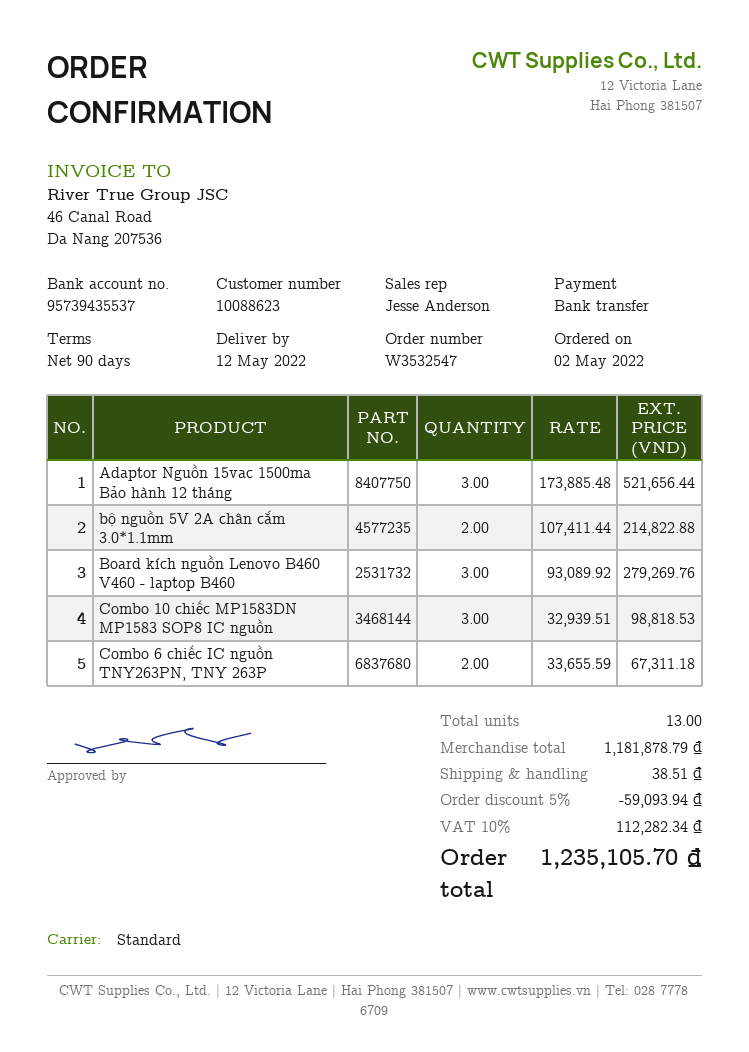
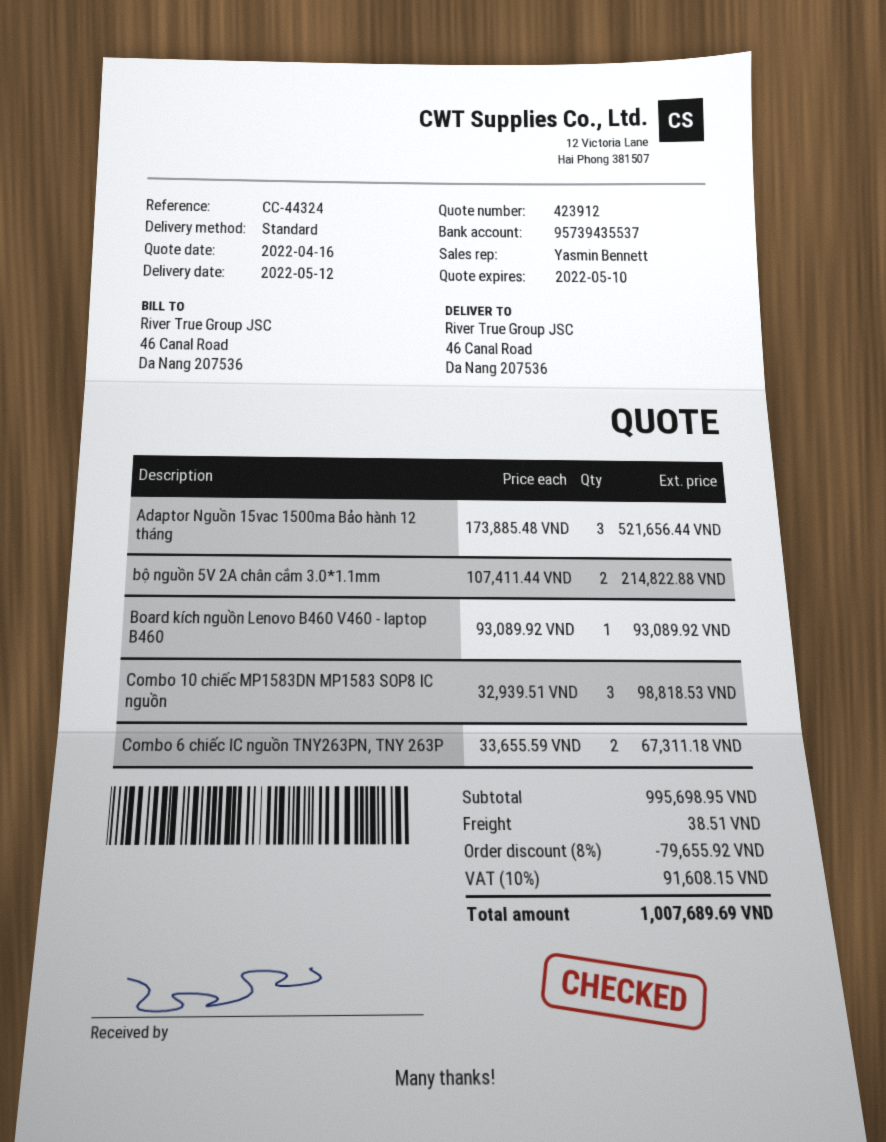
sales rep: Jesse Anderson -> Yasmin Bennett
Board kích nguồn Lenovo B460 V460 - laptop B460: 3 x 93089.92 = 279269.76 -> 1 x 93089.92 = 93089.92
subtotal: 1181878.79 -> 995698.95
discount: 5% = 59093.94 -> 8% = 79655.92
tax: 10% = 112282.34 -> 10% = 91608.15
total: 1235105.70 -> 1007689.69

